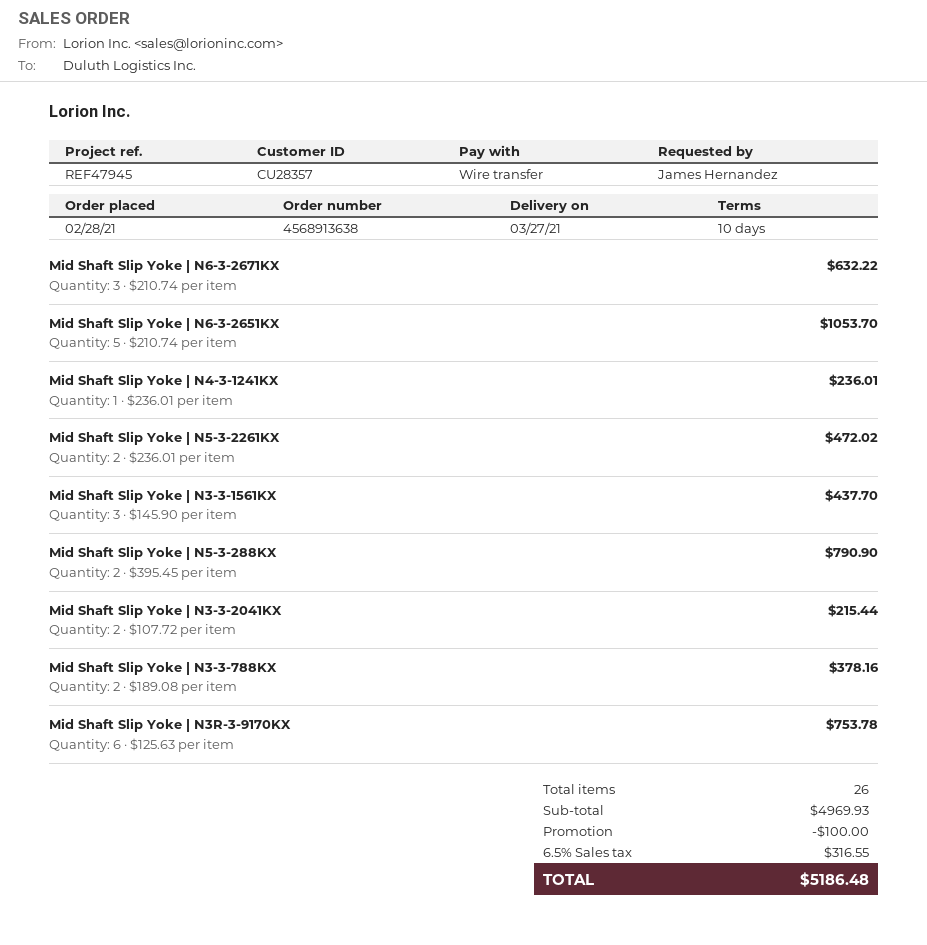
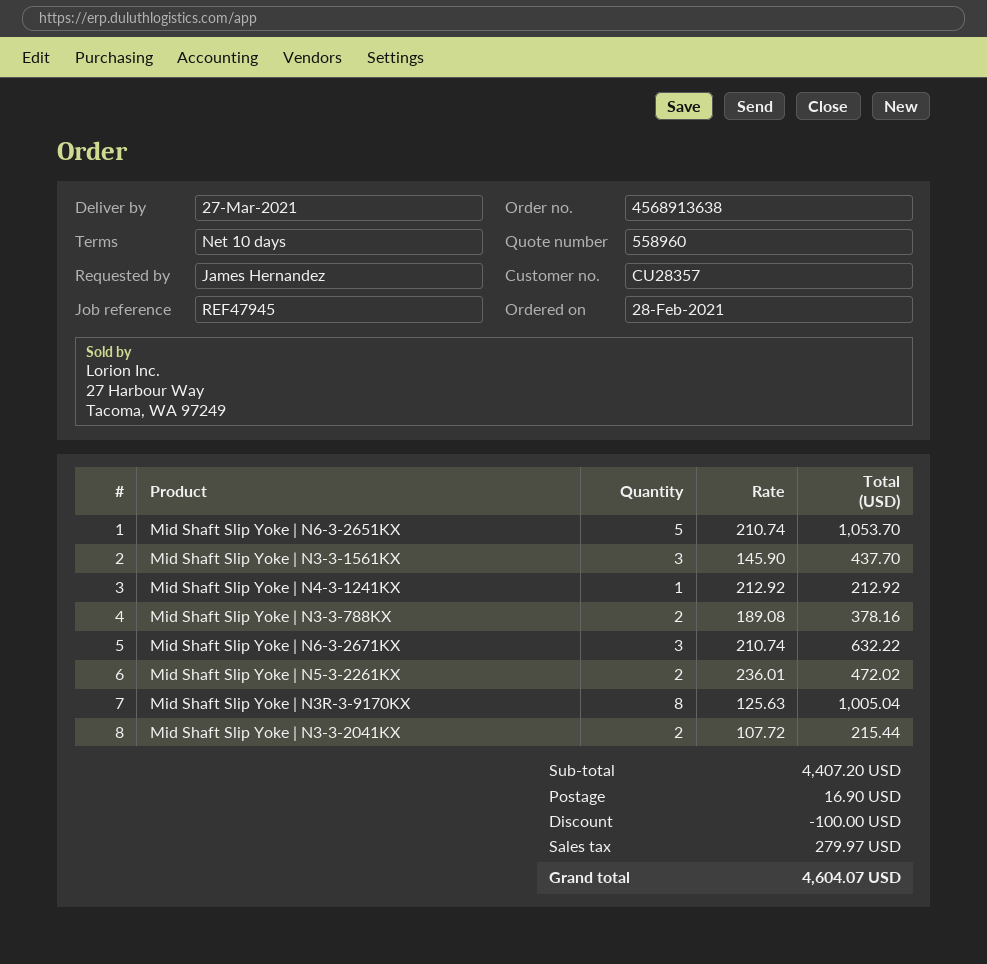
Mid Shaft Slip Yoke | N4-3-1241KX: 1 x 236.01 = 236.01 -> 1 x 212.92 = 212.92
Mid Shaft Slip Yoke | N5-3-288KX: 2 x 395.45 = 790.90 -> none
Mid Shaft Slip Yoke | N3R-3-9170KX: 6 x 125.63 = 753.78 -> 8 x 125.63 = 1005.04
subtotal: 4969.93 -> 4407.20
shipping: none -> 16.90
tax: 316.55 -> 279.97
total: 5186.48 -> 4604.07

